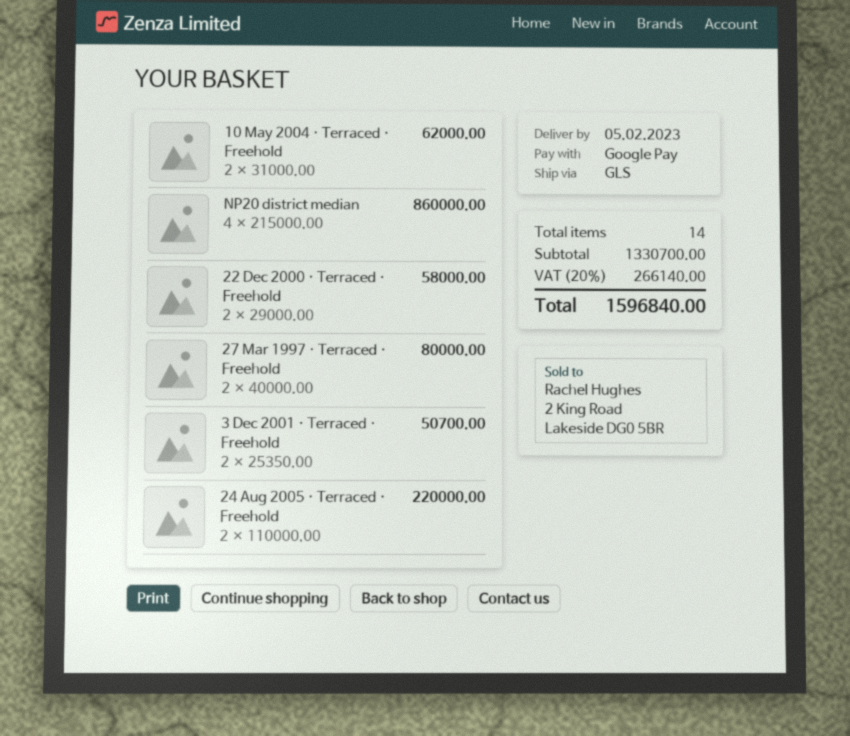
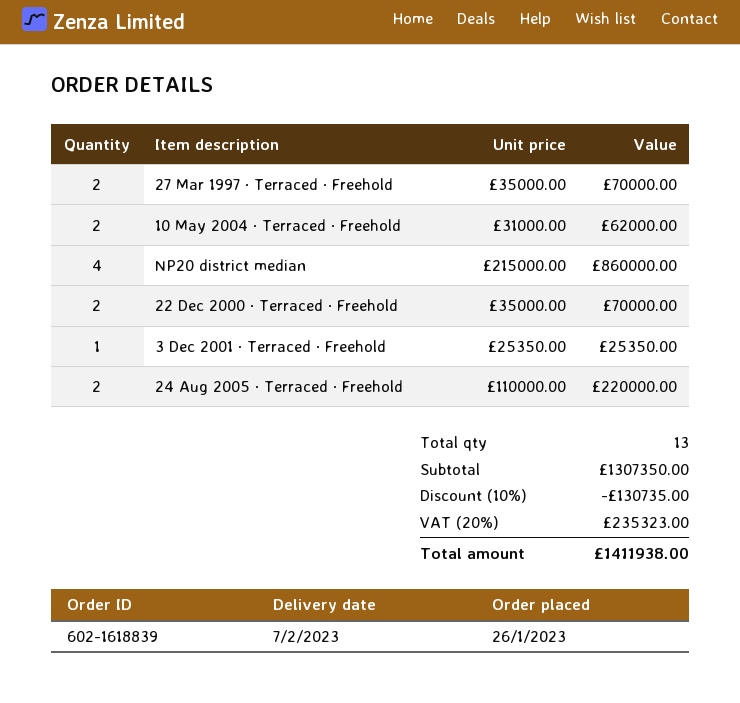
delivery date: 2023-02-05 -> 2023-02-07
22 Dec 2000 · Terraced · Freehold: 2 x 29000.00 = 58000.00 -> 2 x 35000.00 = 70000.00
27 Mar 1997 · Terraced · Freehold: 2 x 40000.00 = 80000.00 -> 2 x 35000.00 = 70000.00
3 Dec 2001 · Terraced · Freehold: 2 x 25350.00 = 50700.00 -> 1 x 25350.00 = 25350.00
total quantity: 14 -> 13
subtotal: 1330700.00 -> 1307350.00
discount: none -> 10% = 130735.00
tax: 20% = 266140.00 -> 20% = 235323.00
total: 1596840.00 -> 1411938.00

